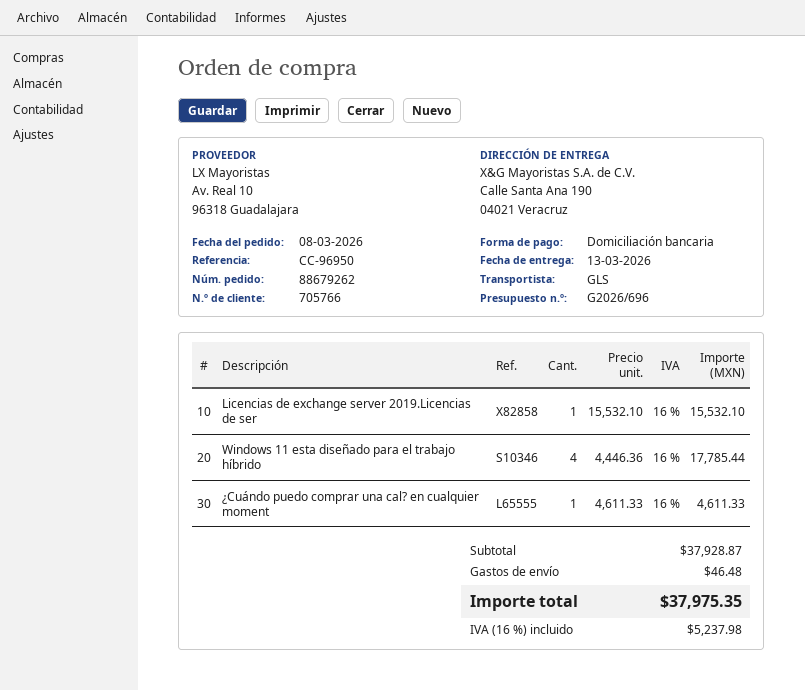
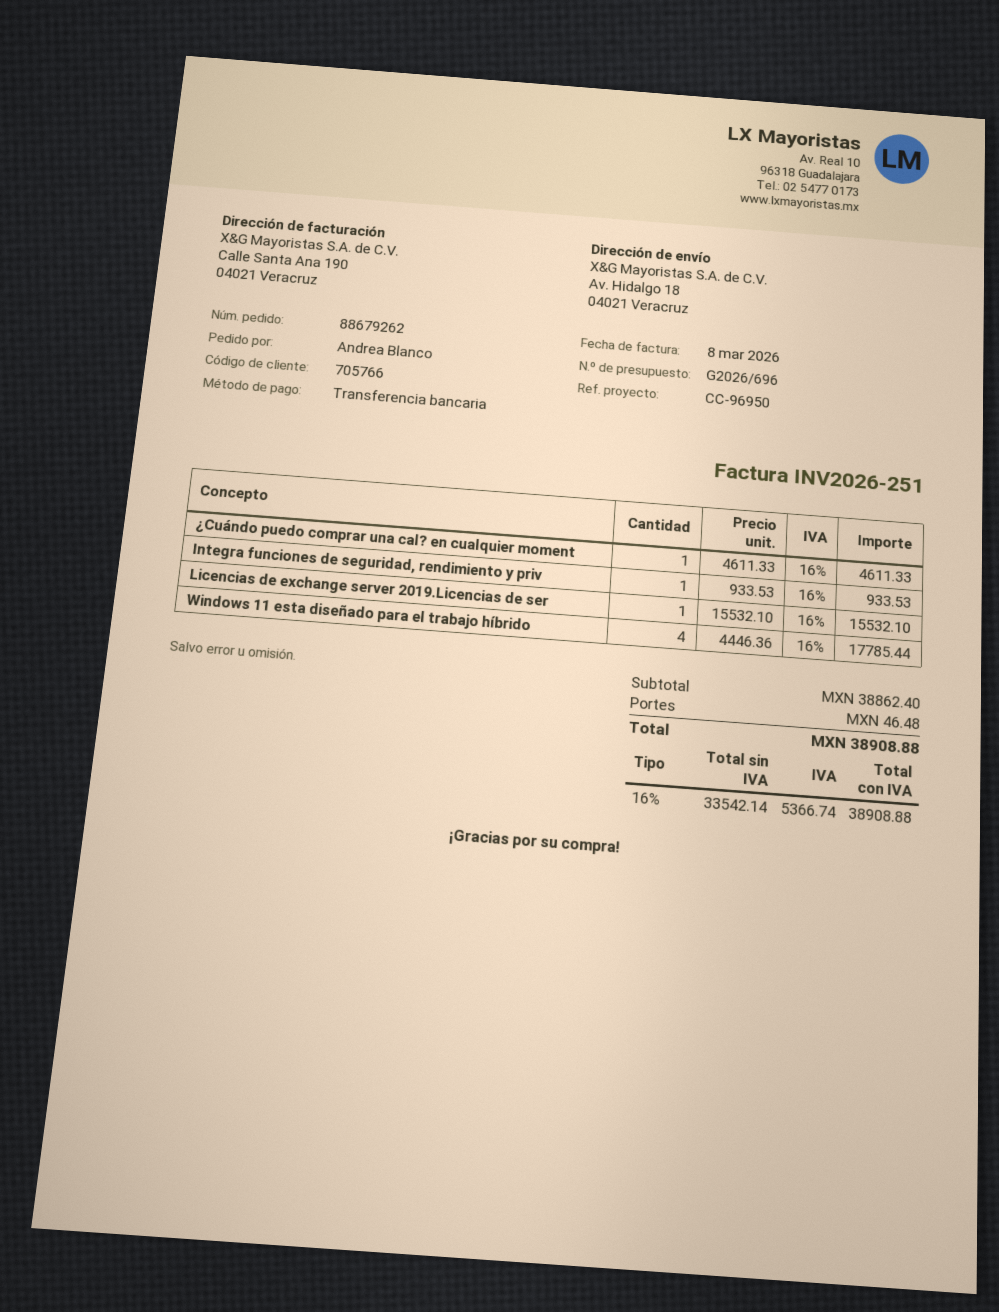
payment method: direct debit -> bank transfer
ship to: Calle Santa Ana 190, 04021 Veracruz -> Av. Hidalgo 18, 04021 Veracruz
Integra funciones de seguridad, rendimiento y priv: none -> 1 x 933.53 = 933.53
subtotal: 37928.87 -> 38862.40
tax: 16% = 5237.98 -> 16% = 5366.74
total: 37975.35 -> 38908.88

